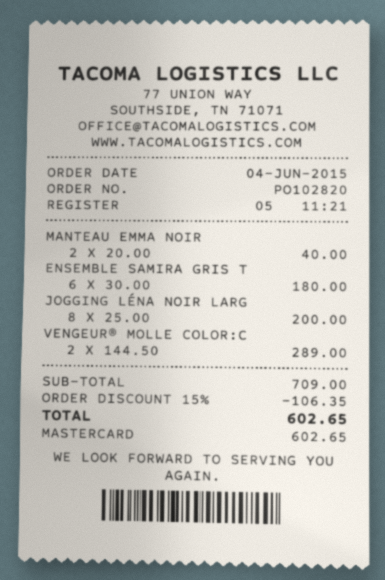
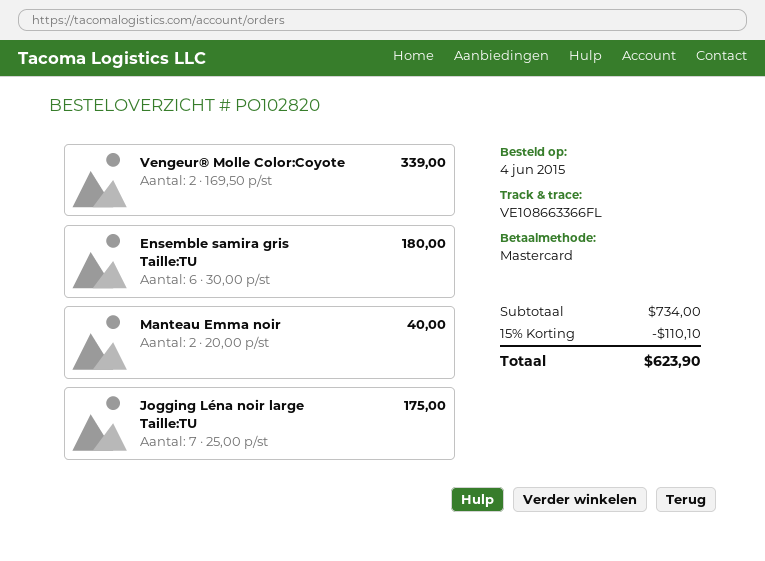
JOGGING LÉNA NOIR LARG: 8 x 25.00 = 200.00 -> 7 x 25.00 = 175.00
VENGEUR® MOLLE COLOR:C: 2 x 144.50 = 289.00 -> 2 x 169.50 = 339.00
subtotal: 709.00 -> 734.00
discount: 15% = 106.35 -> 15% = 110.10
total: 602.65 -> 623.90

